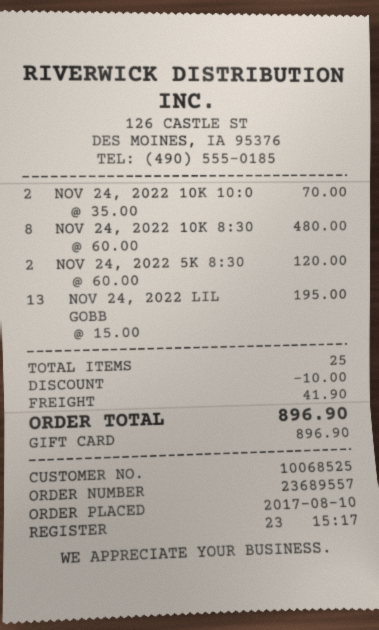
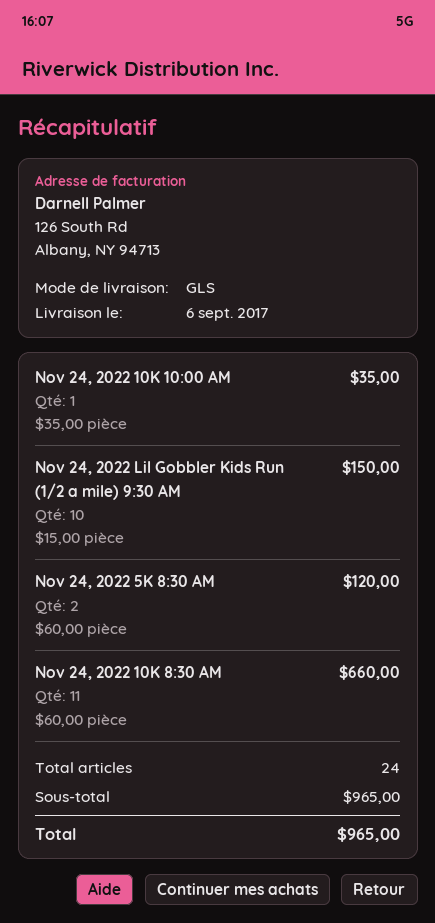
NOV 24, 2022 10K 10:0: 2 x 35.00 = 70.00 -> 1 x 35.00 = 35.00
NOV 24, 2022 10K 8:30: 8 x 60.00 = 480.00 -> 11 x 60.00 = 660.00
NOV 24, 2022 LIL GOBB: 13 x 15.00 = 195.00 -> 10 x 15.00 = 150.00
total quantity: 25 -> 24
discount: 10.00 -> none
shipping: 41.90 -> none
total: 896.90 -> 965.00

